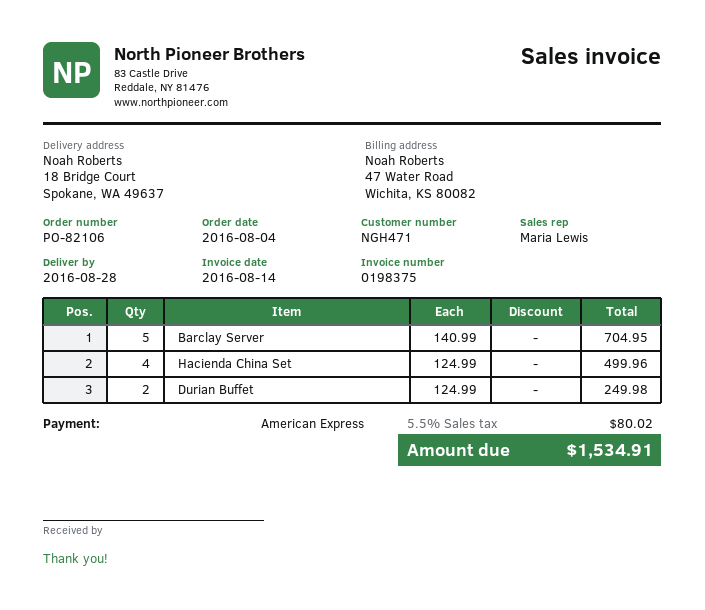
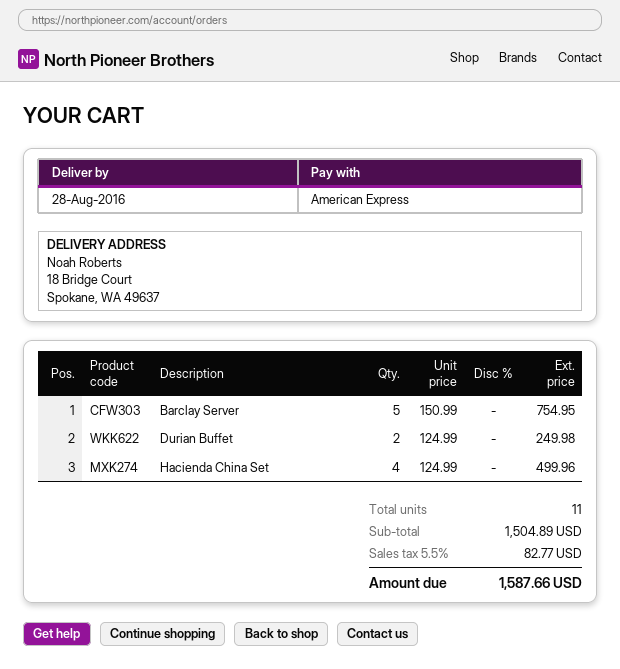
Barclay Server: 5 x 140.99 = 704.95 -> 5 x 150.99 = 754.95
tax: 5.5% = 80.02 -> 5.5% = 82.77
total: 1534.91 -> 1587.66

